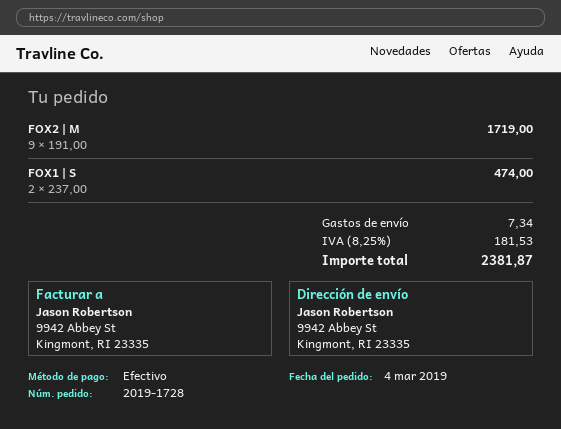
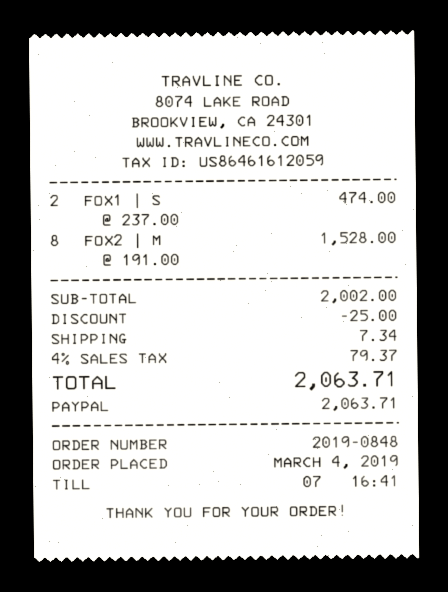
order number: 2019-1728 -> 2019-0848
payment method: cash -> PayPal
FOX2 | M: 9 x 191.00 = 1719.00 -> 8 x 191.00 = 1528.00
discount: none -> 25.00
tax: 8.25% = 181.53 -> 4% = 79.37
total: 2381.87 -> 2063.71

